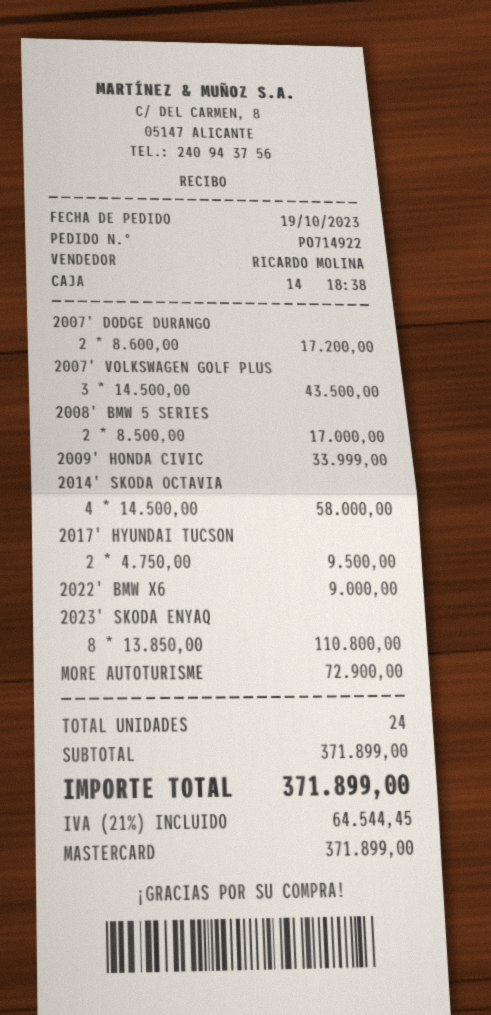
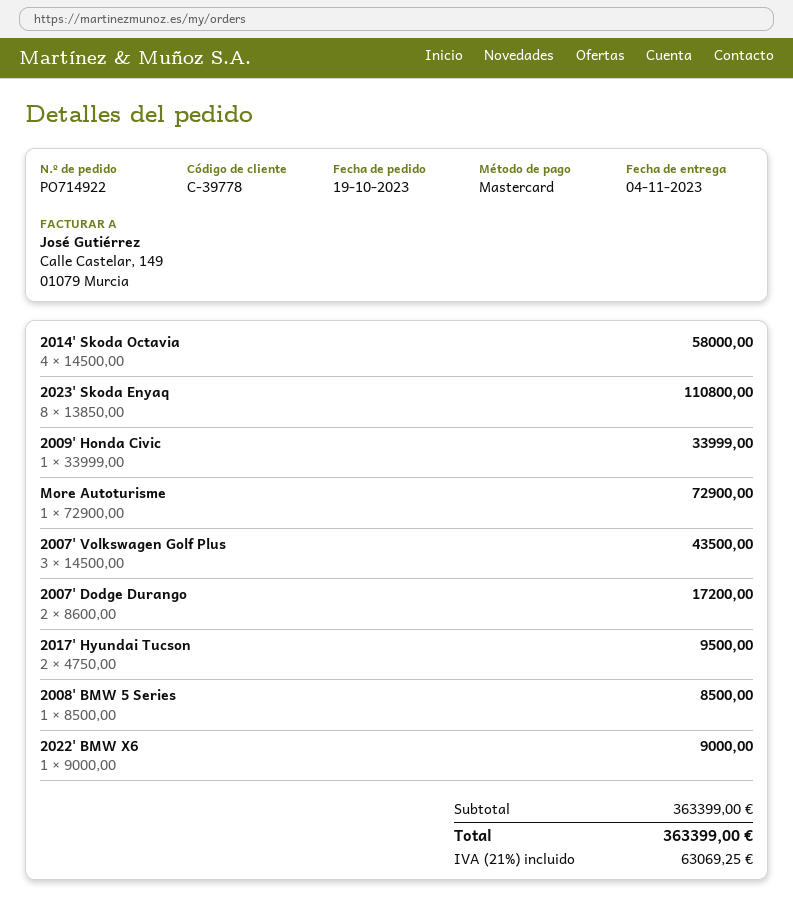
2008' BMW 5 SERIES: 2 x 8500.00 = 17000.00 -> 1 x 8500.00 = 8500.00
subtotal: 371899.00 -> 363399.00
tax: 21% = 64544.45 -> 21% = 63069.25
total: 371899.00 -> 363399.00

